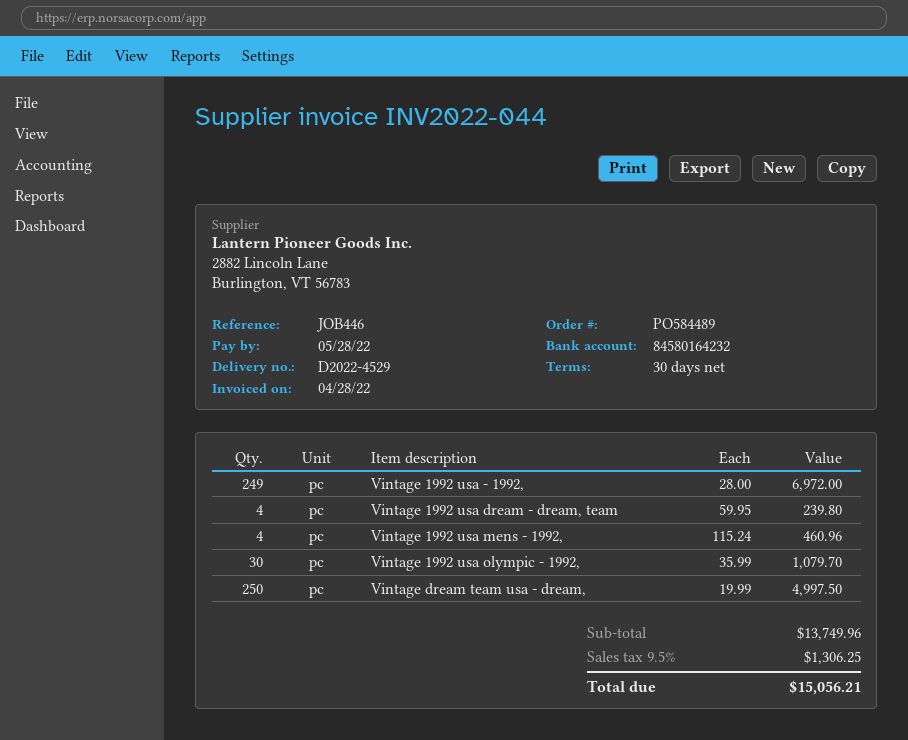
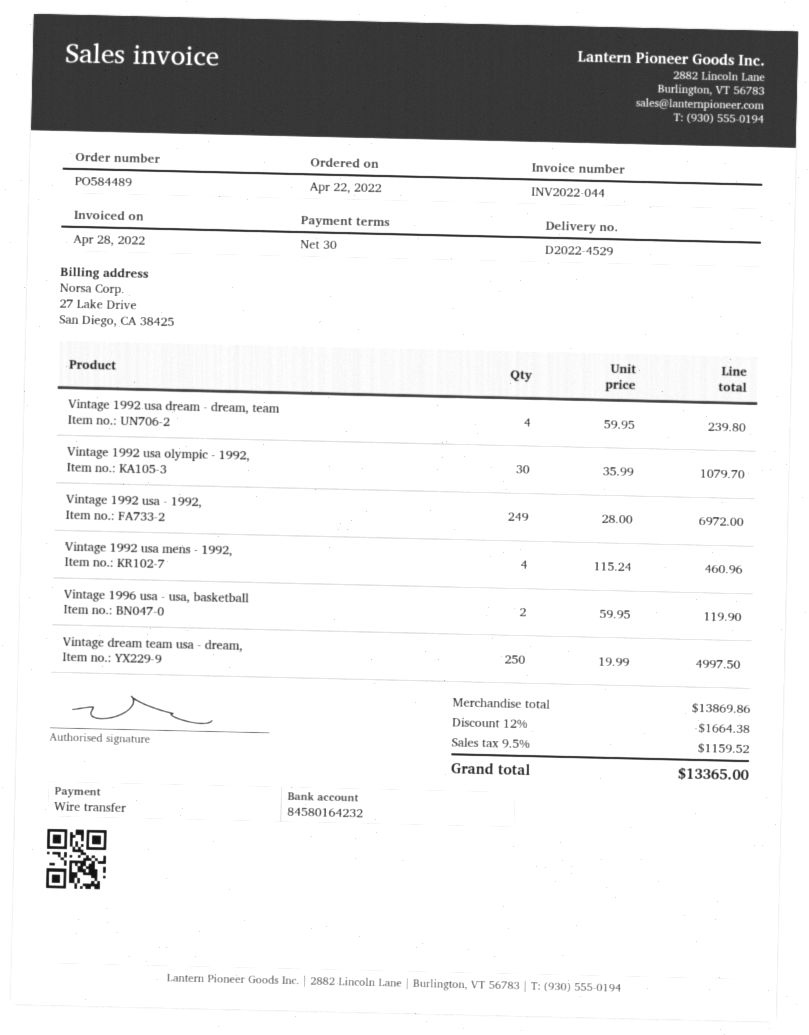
Vintage 1996 usa - usa, basketball: none -> 2 x 59.95 = 119.90
subtotal: 13749.96 -> 13869.86
discount: none -> 12% = 1664.38
tax: 9.5% = 1306.25 -> 9.5% = 1159.52
total: 15056.21 -> 13365.00

